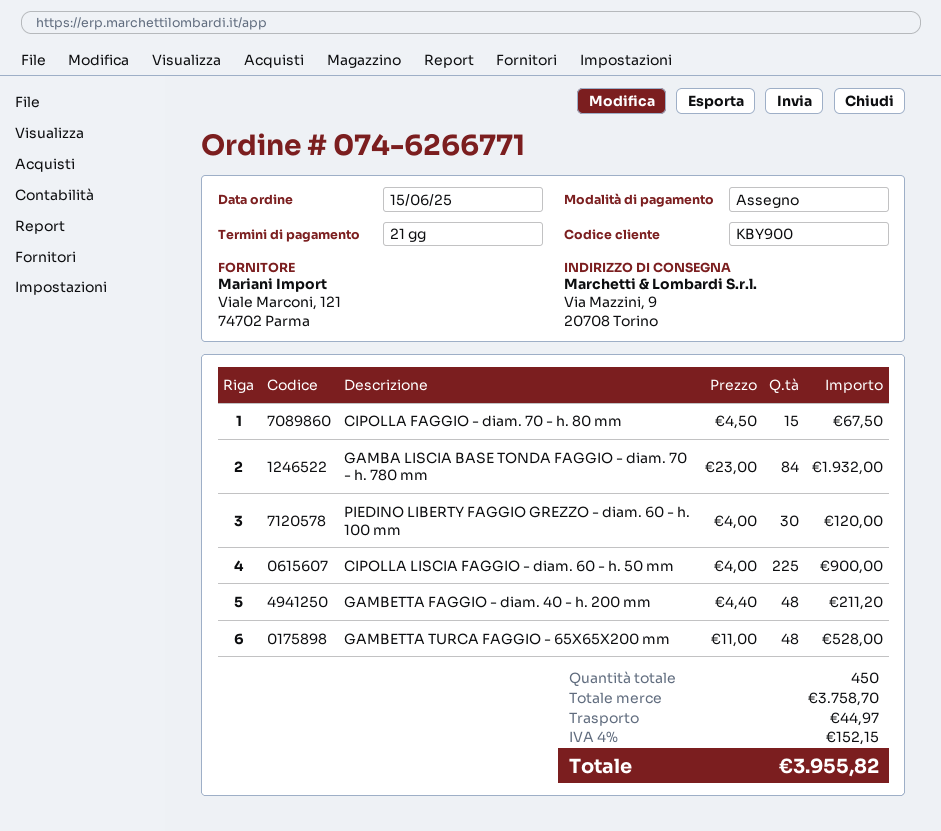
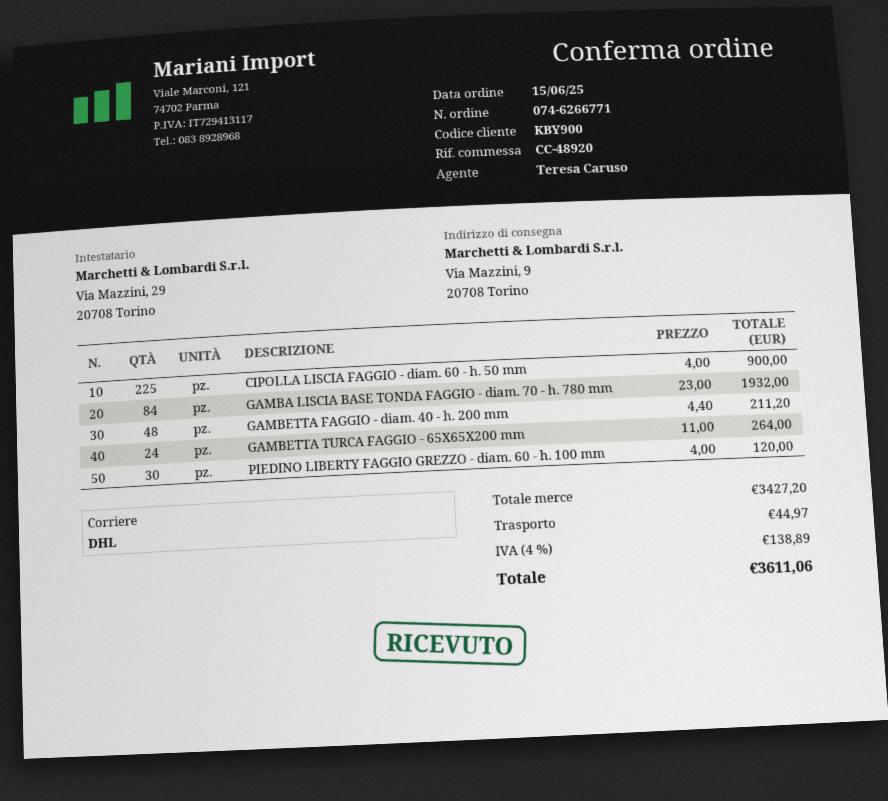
CIPOLLA FAGGIO - diam. 70 - h. 80 mm: 15 x 4.50 = 67.50 -> none
GAMBETTA TURCA FAGGIO - 65X65X200 mm: 48 x 11.00 = 528.00 -> 24 x 11.00 = 264.00
subtotal: 3758.70 -> 3427.20
tax: 4% = 152.15 -> 4% = 138.89
total: 3955.82 -> 3611.06

